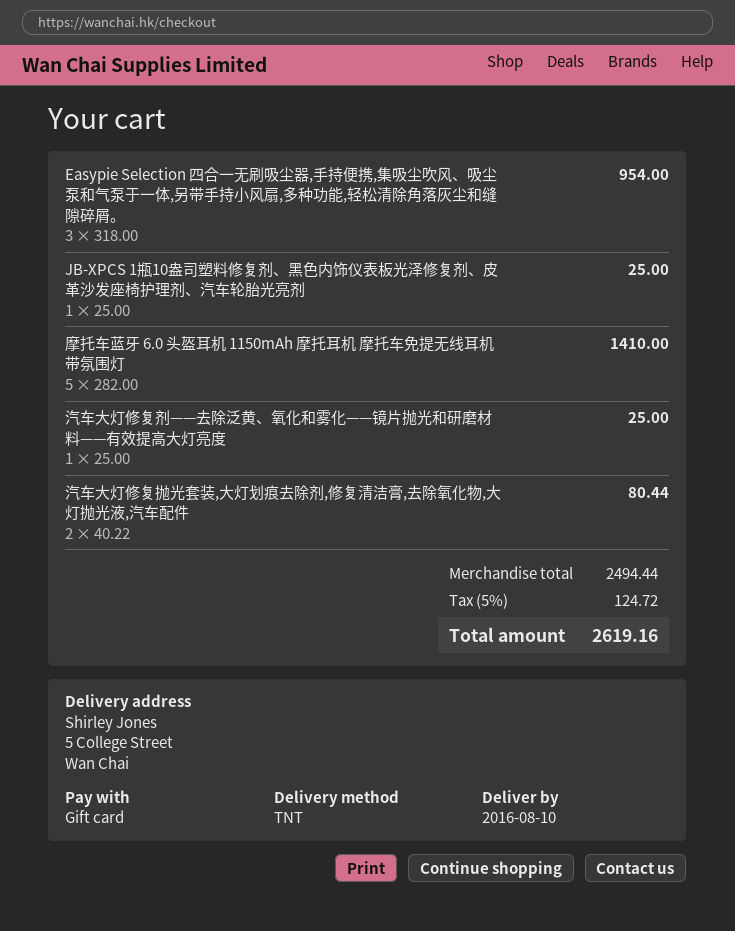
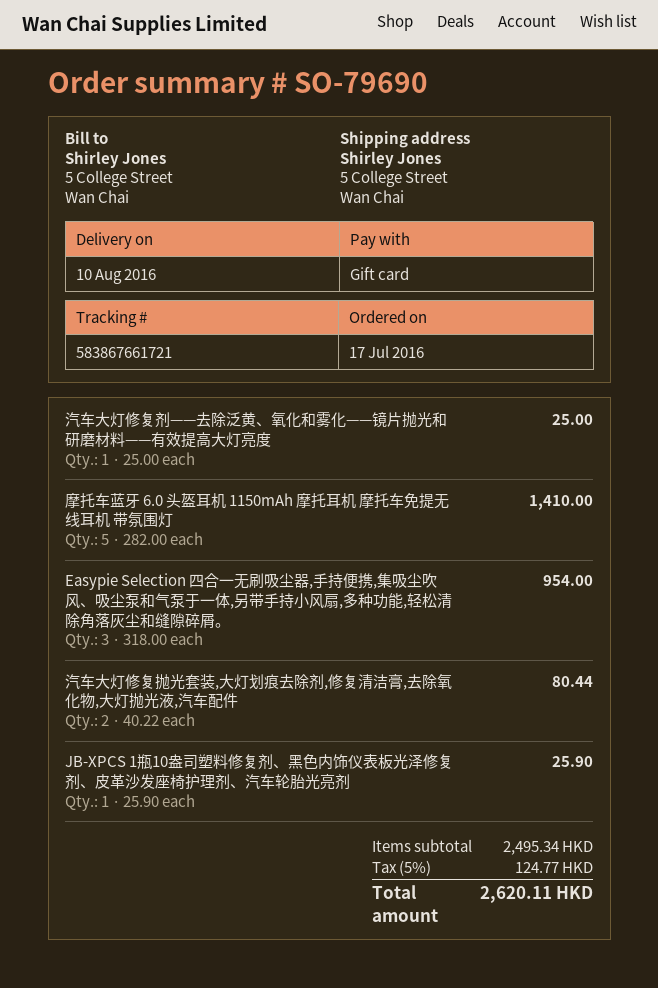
JB-XPCS 1瓶10盎司塑料修复剂、黑色内饰仪表板光泽修复剂、皮革沙发座椅护理剂、汽车轮胎光亮剂: 1 x 25.00 = 25.00 -> 1 x 25.90 = 25.90
subtotal: 2494.44 -> 2495.34
tax: 5% = 124.72 -> 5% = 124.77
total: 2619.16 -> 2620.11

